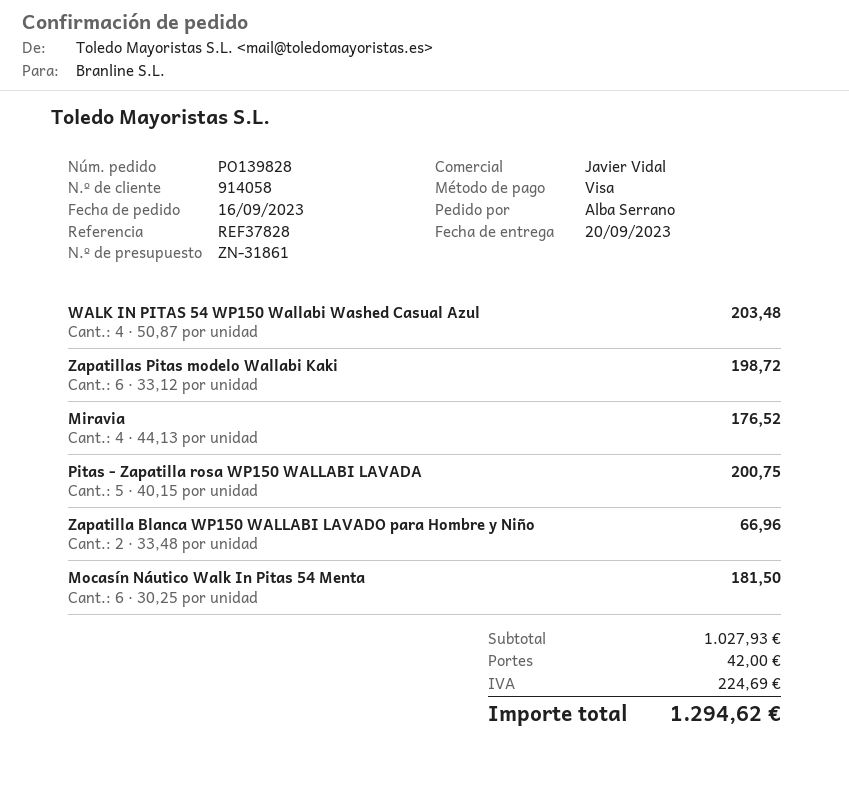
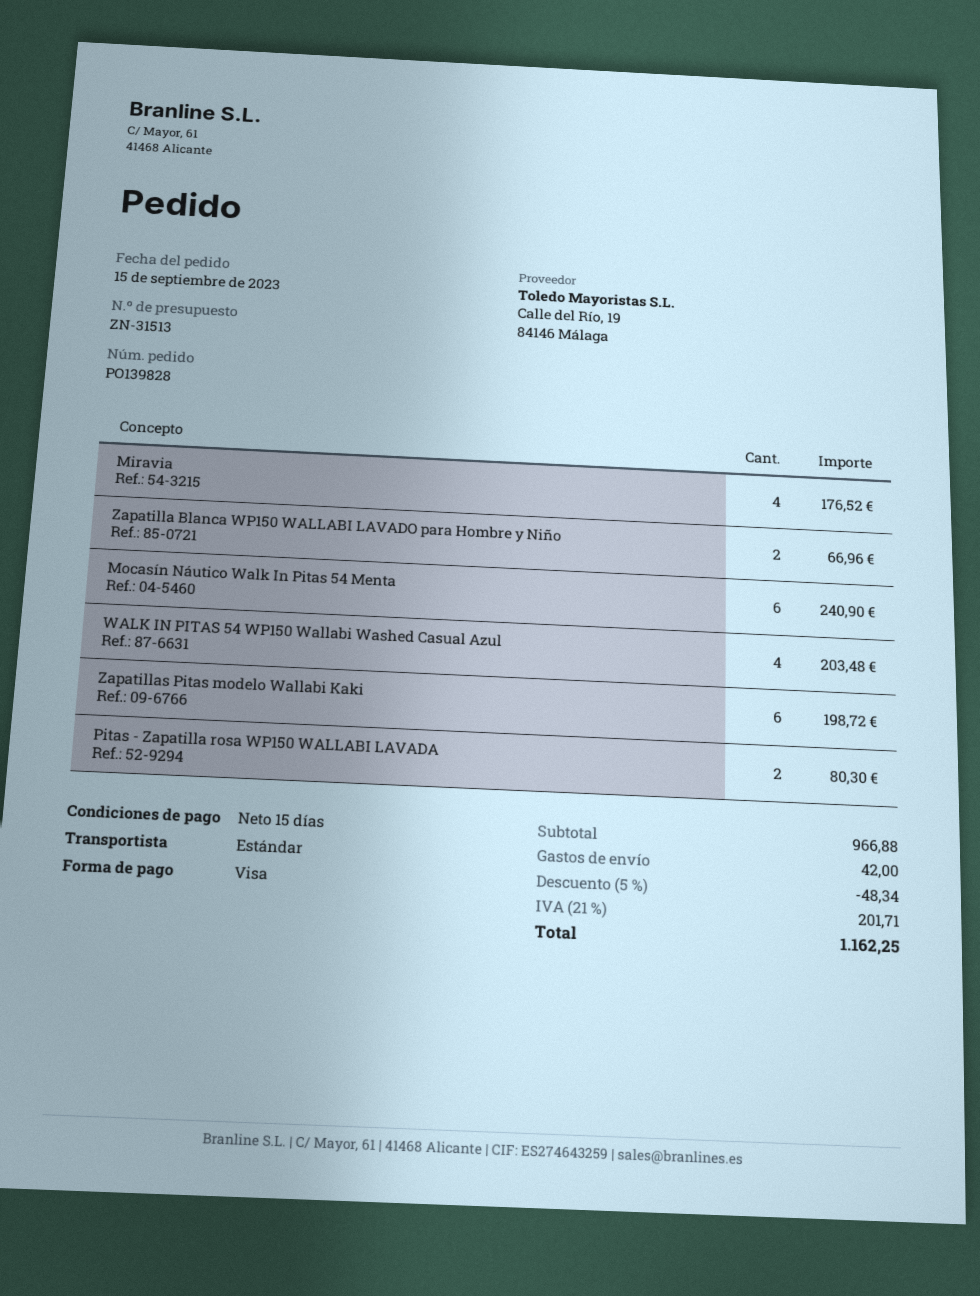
quote number: ZN-31861 -> ZN-31513
order date: 2023-09-16 -> 2023-09-15
Pitas - Zapatilla rosa WP150 WALLABI LAVADA: 5 for 200.75 -> 2 for 80.30
Mocasín Náutico Walk In Pitas 54 Menta: 6 for 181.50 -> 6 for 240.90
subtotal: 1027.93 -> 966.88
discount: none -> 5% = 48.34
tax: 224.69 -> 201.71
total: 1294.62 -> 1162.25

